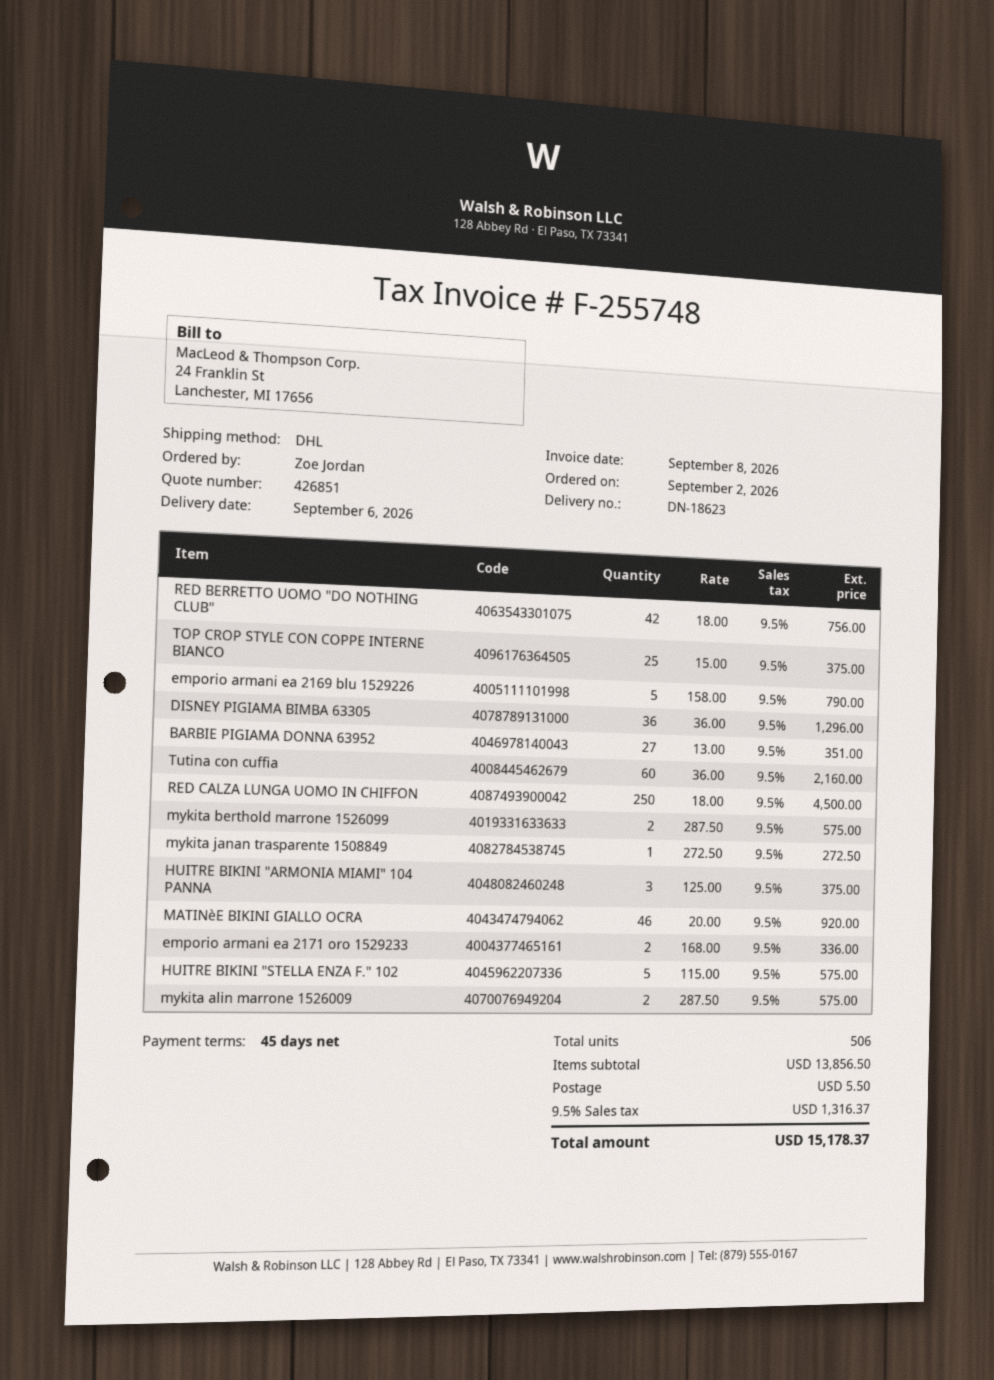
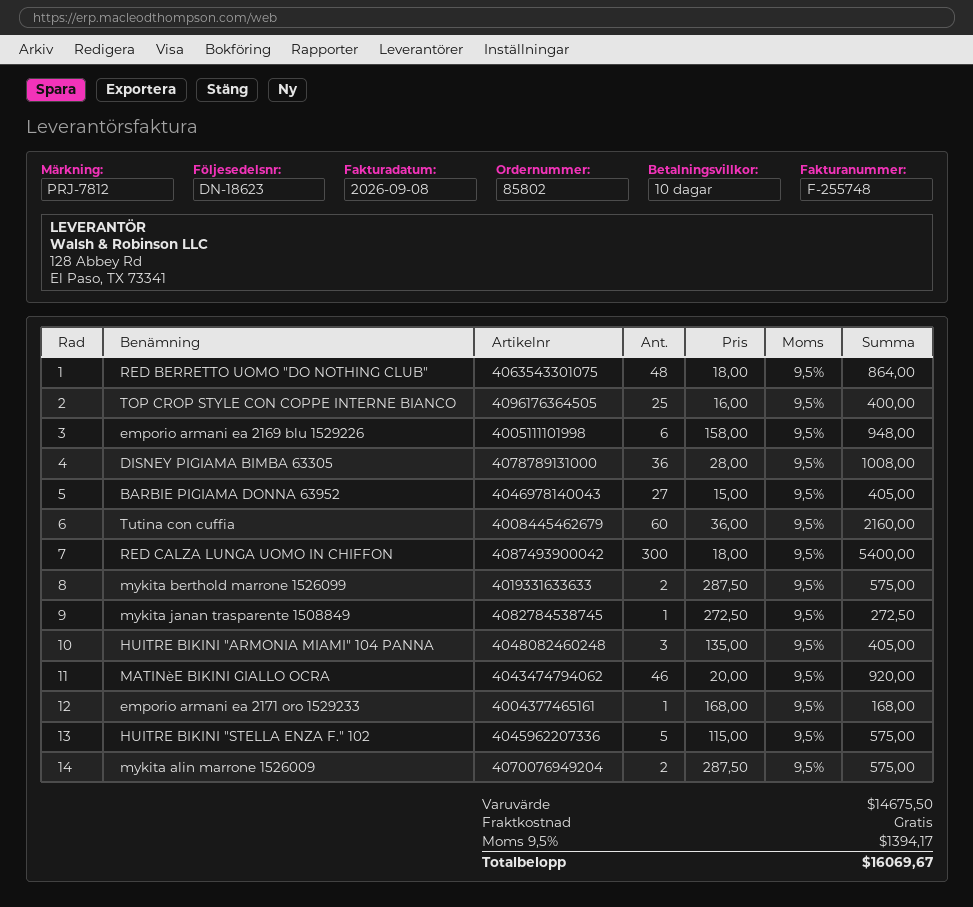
payment terms: 45 days -> 10 days
RED BERRETTO UOMO "DO NOTHING CLUB": 42 x 18.00 = 756.00 -> 48 x 18.00 = 864.00
TOP CROP STYLE CON COPPE INTERNE BIANCO: 25 x 15.00 = 375.00 -> 25 x 16.00 = 400.00
emporio armani ea 2169 blu 1529226: 5 x 158.00 = 790.00 -> 6 x 158.00 = 948.00
DISNEY PIGIAMA BIMBA 63305: 36 x 36.00 = 1296.00 -> 36 x 28.00 = 1008.00
BARBIE PIGIAMA DONNA 63952: 27 x 13.00 = 351.00 -> 27 x 15.00 = 405.00
RED CALZA LUNGA UOMO IN CHIFFON: 250 x 18.00 = 4500.00 -> 300 x 18.00 = 5400.00
HUITRE BIKINI "ARMONIA MIAMI" 104 PANNA: 3 x 125.00 = 375.00 -> 3 x 135.00 = 405.00
emporio armani ea 2171 oro 1529233: 2 x 168.00 = 336.00 -> 1 x 168.00 = 168.00
subtotal: 13856.50 -> 14675.50
shipping: 5.50 -> 0.00
tax: 9.5% = 1316.37 -> 9.5% = 1394.17
total: 15178.37 -> 16069.67

